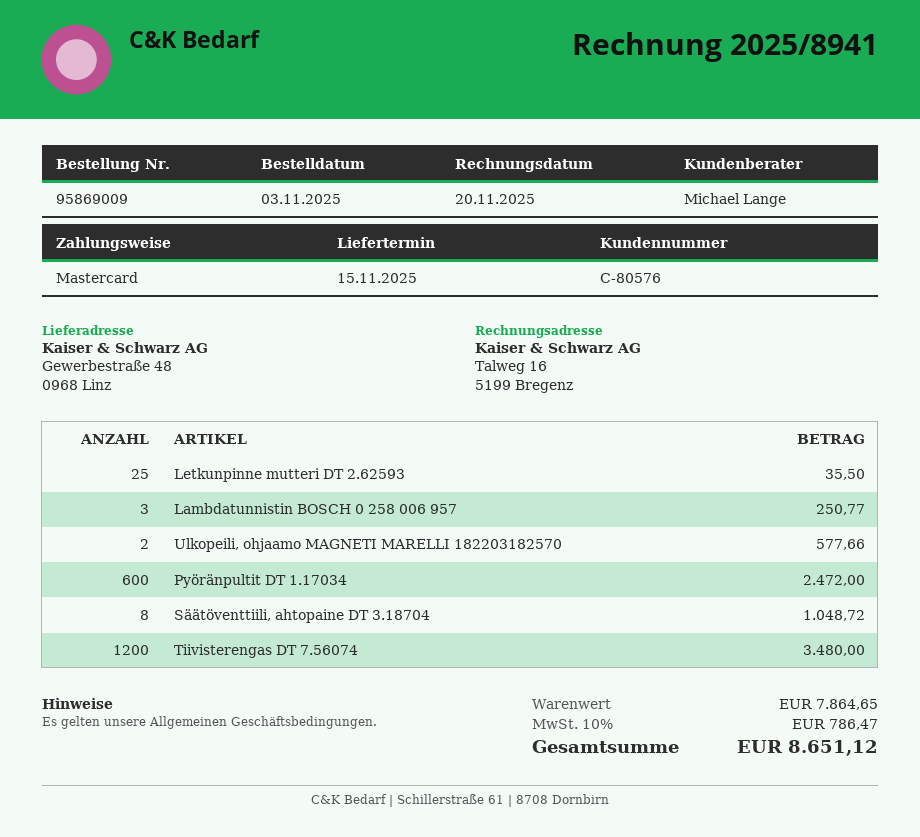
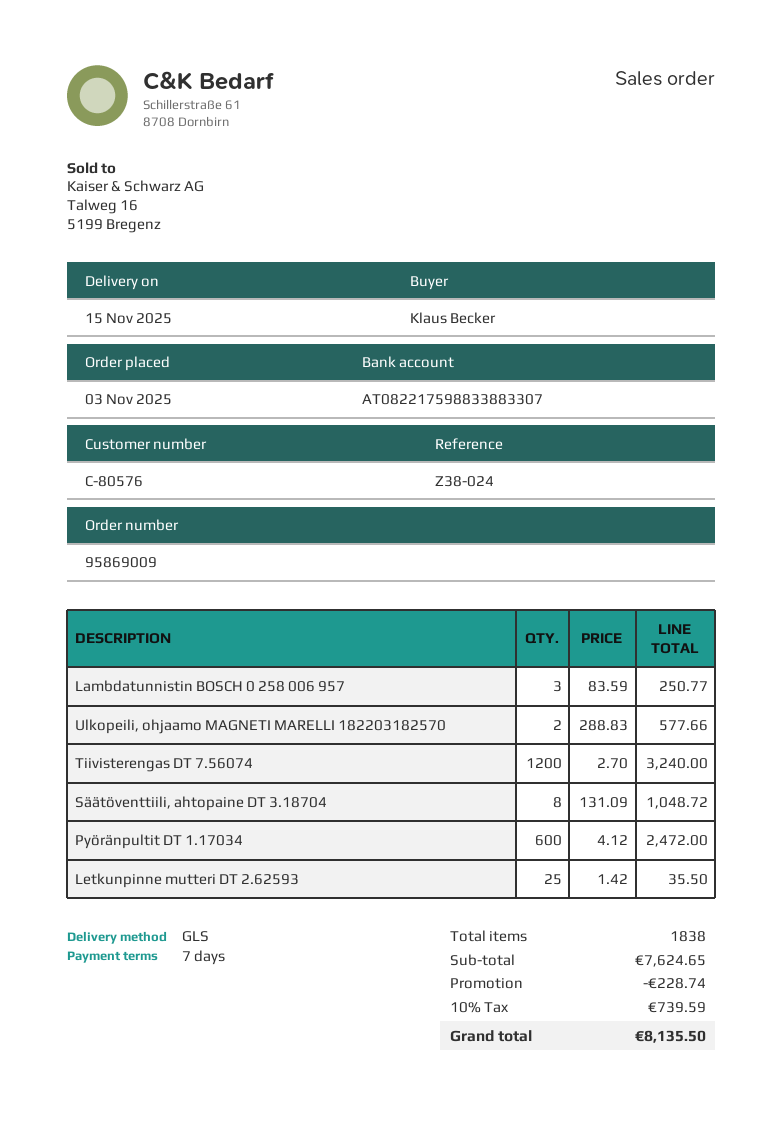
Tiivisterengas DT 7.56074: 1200 for 3480.00 -> 1200 for 3240.00
subtotal: 7864.65 -> 7624.65
discount: none -> 228.74
tax: 10% = 786.47 -> 10% = 739.59
total: 8651.12 -> 8135.50

